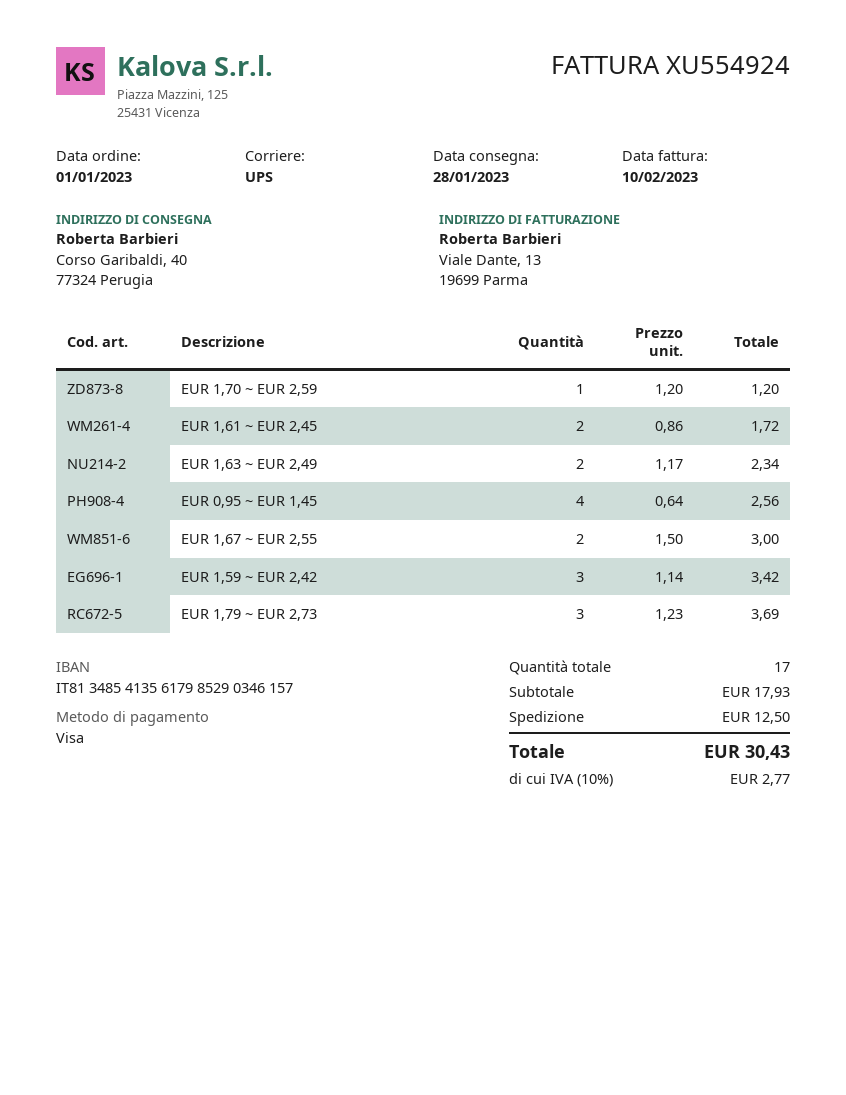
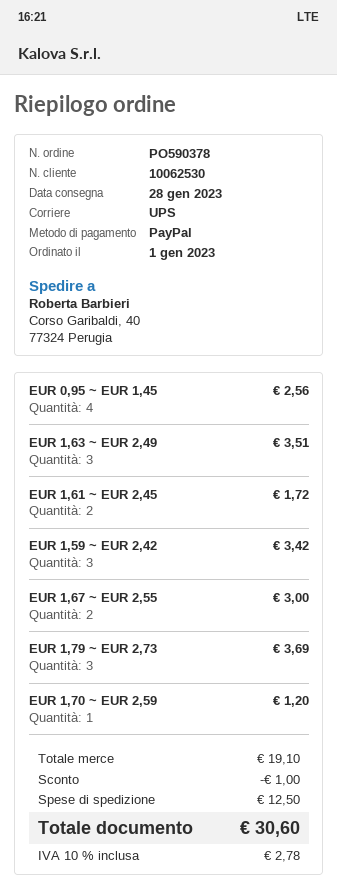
payment method: Visa -> PayPal
EUR 1,63 ~ EUR 2,49: 2 for 2.34 -> 3 for 3.51
subtotal: 17.93 -> 19.10
discount: none -> 1.00
tax: 10% = 2.77 -> 10% = 2.78
total: 30.43 -> 30.60

